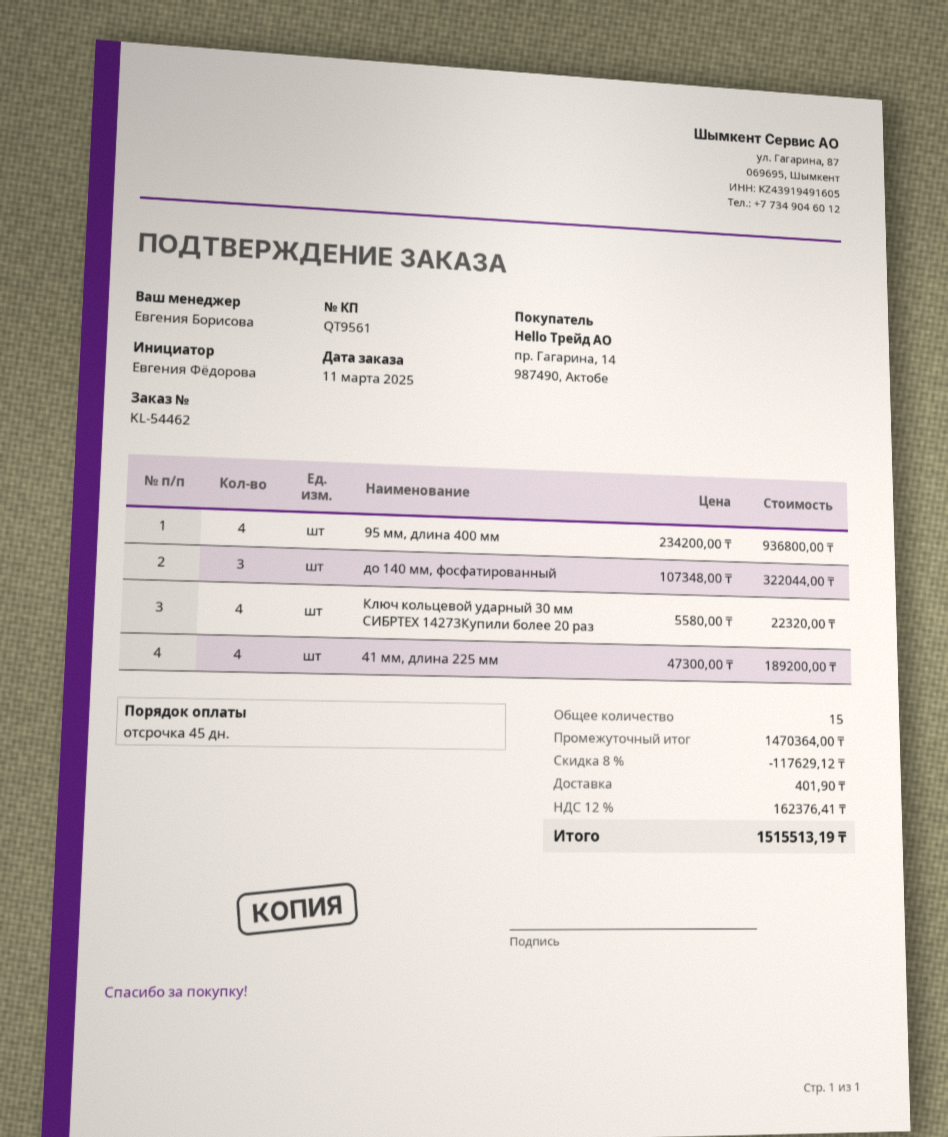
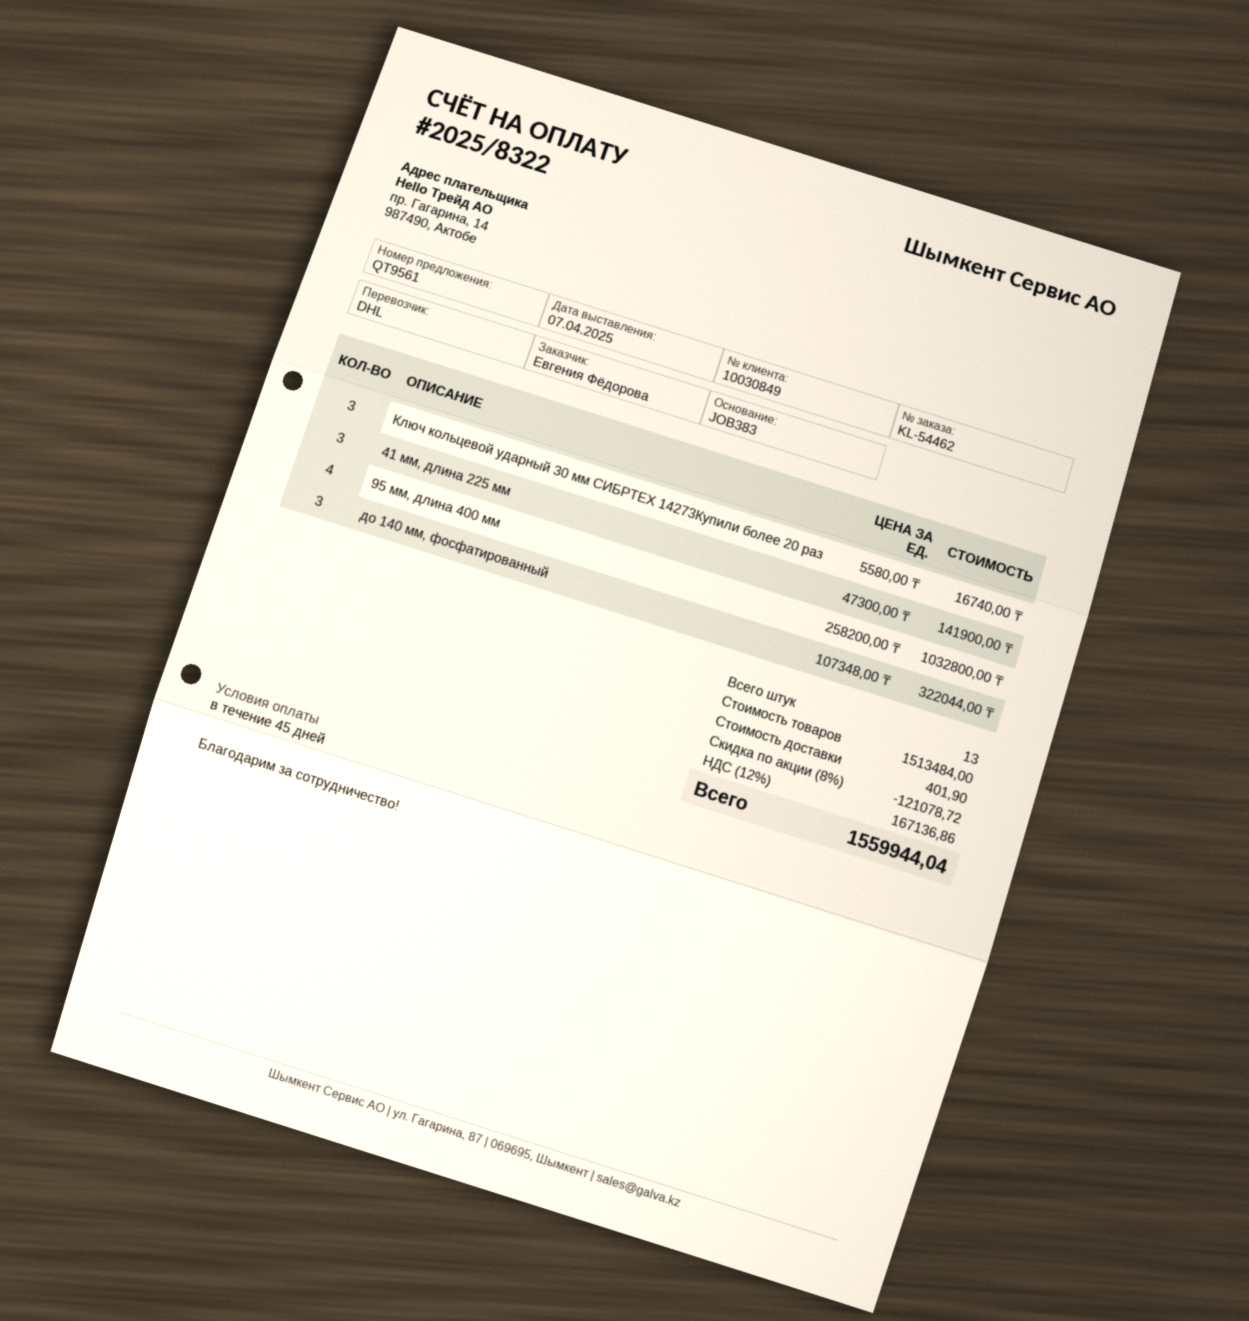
95 мм, длина 400 мм: 4 x 234200.00 = 936800.00 -> 4 x 258200.00 = 1032800.00
Ключ кольцевой ударный 30 мм СИБРТЕХ 14273Купили более 20 раз: 4 x 5580.00 = 22320.00 -> 3 x 5580.00 = 16740.00
41 мм, длина 225 мм: 4 x 47300.00 = 189200.00 -> 3 x 47300.00 = 141900.00
total quantity: 15 -> 13
subtotal: 1470364.00 -> 1513484.00
discount: 8% = 117629.12 -> 8% = 121078.72
tax: 12% = 162376.41 -> 12% = 167136.86
total: 1515513.19 -> 1559944.04

